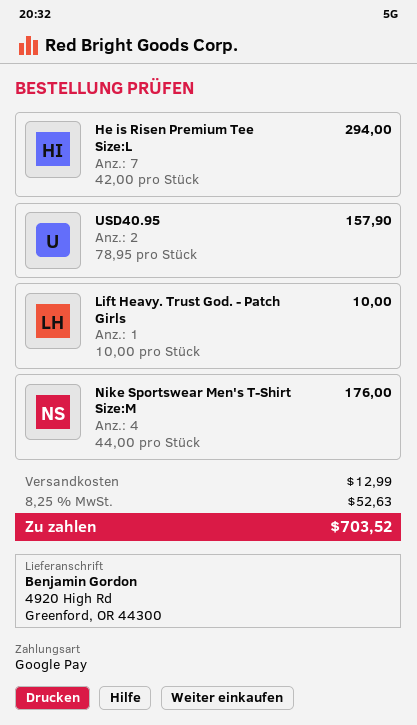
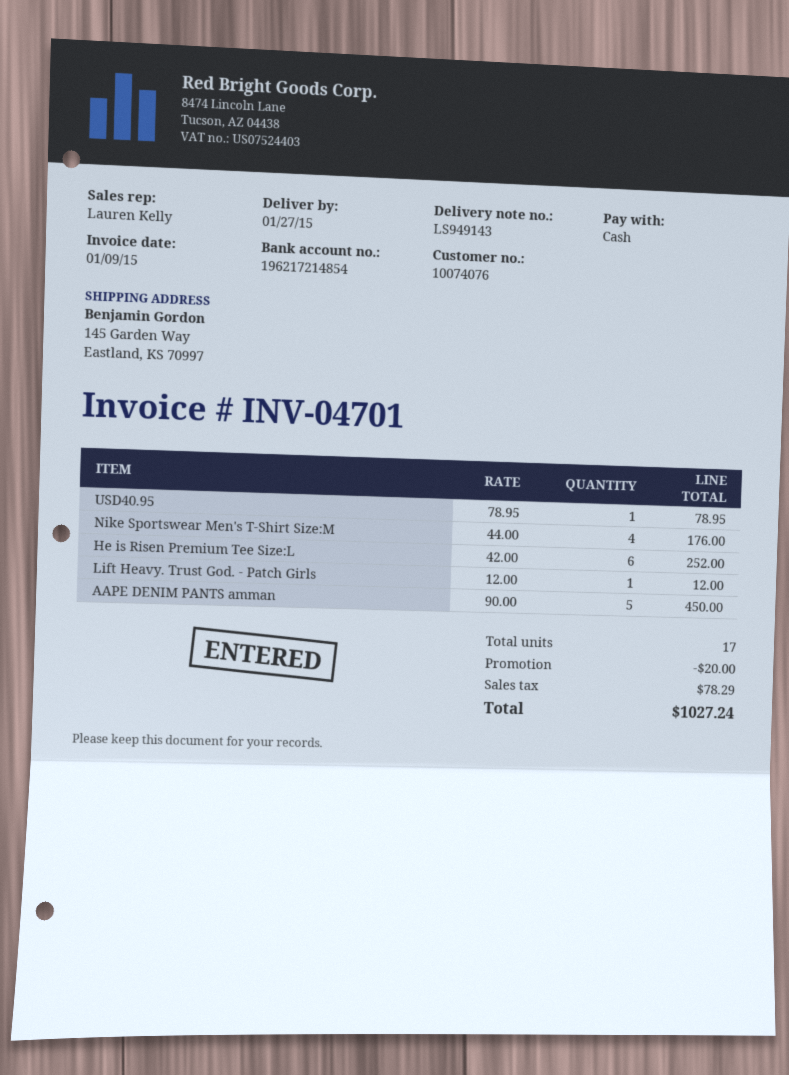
payment method: Google Pay -> cash
ship to: 4920 High Rd, Greenford, OR 44300 -> 145 Garden Way, Eastland, KS 70997
He is Risen Premium Tee Size:L: 7 x 42.00 = 294.00 -> 6 x 42.00 = 252.00
USD40.95: 2 x 78.95 = 157.90 -> 1 x 78.95 = 78.95
Lift Heavy. Trust God. - Patch Girls: 1 x 10.00 = 10.00 -> 1 x 12.00 = 12.00
AAPE DENIM PANTS amman: none -> 5 x 90.00 = 450.00
discount: none -> 20.00
shipping: 12.99 -> none
tax: 52.63 -> 78.29
total: 703.52 -> 1027.24

